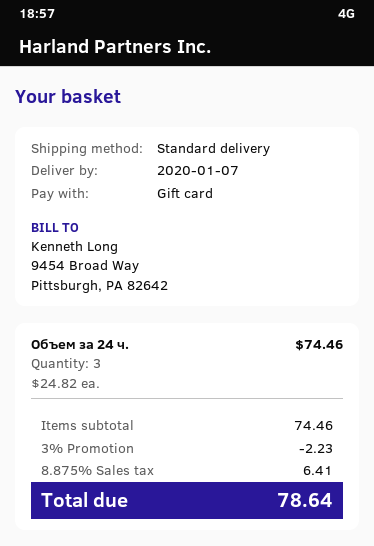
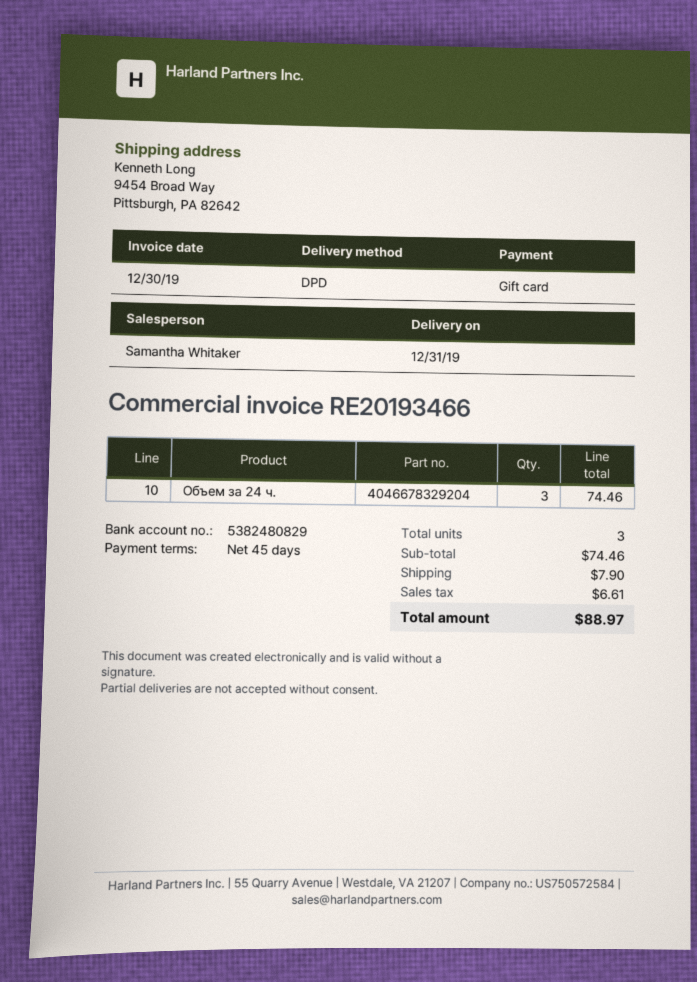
delivery date: 2020-01-07 -> 2019-12-31
shipping method: standard -> DPD
discount: 3% = 2.23 -> none
shipping: none -> 7.90
tax: 6.41 -> 6.61
total: 78.64 -> 88.97

